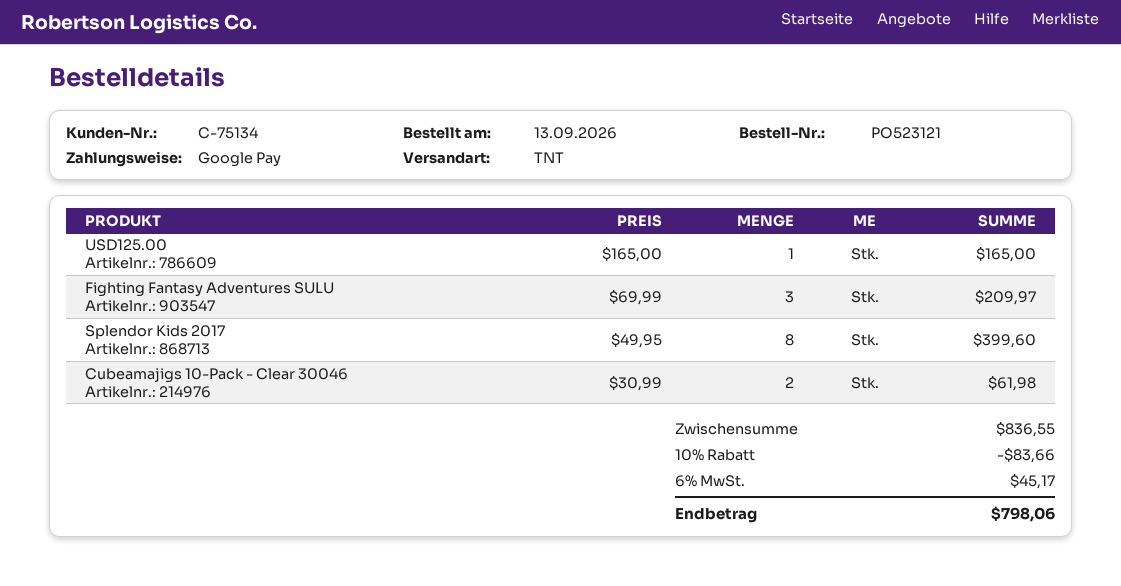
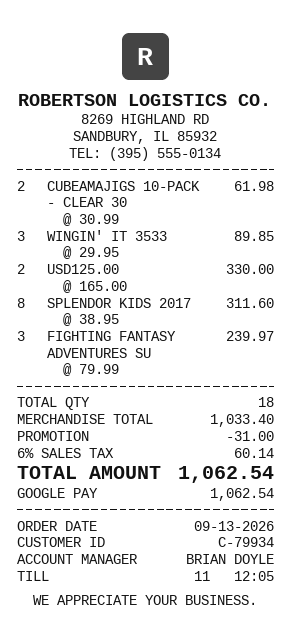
customer number: C-75134 -> C-79934
USD125.00: 1 x 165.00 = 165.00 -> 2 x 165.00 = 330.00
Fighting Fantasy Adventures SULU: 3 x 69.99 = 209.97 -> 3 x 79.99 = 239.97
Splendor Kids 2017: 8 x 49.95 = 399.60 -> 8 x 38.95 = 311.60
WINGIN' IT 3533: none -> 3 x 29.95 = 89.85
subtotal: 836.55 -> 1033.40
discount: 83.66 -> 31.00
tax: 6% = 45.17 -> 6% = 60.14
total: 798.06 -> 1062.54

